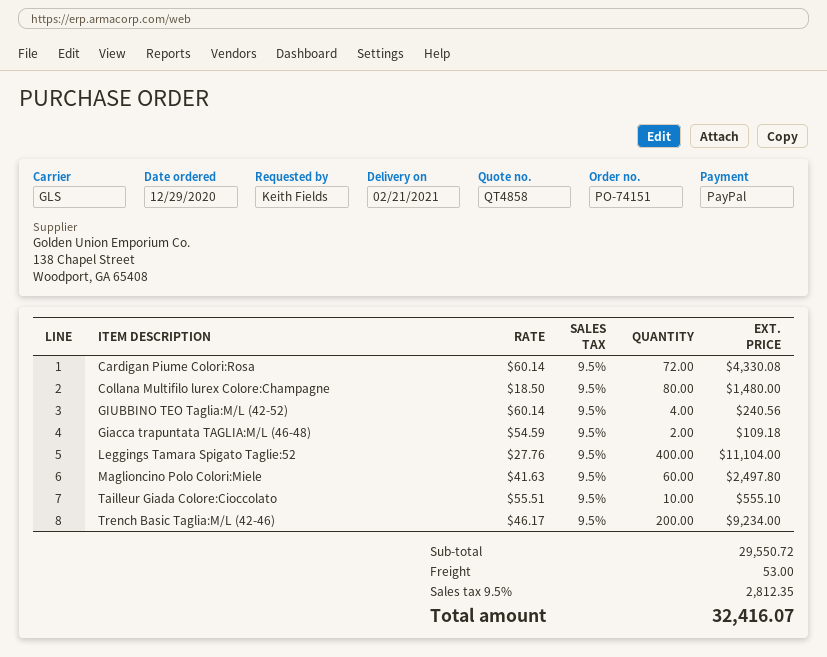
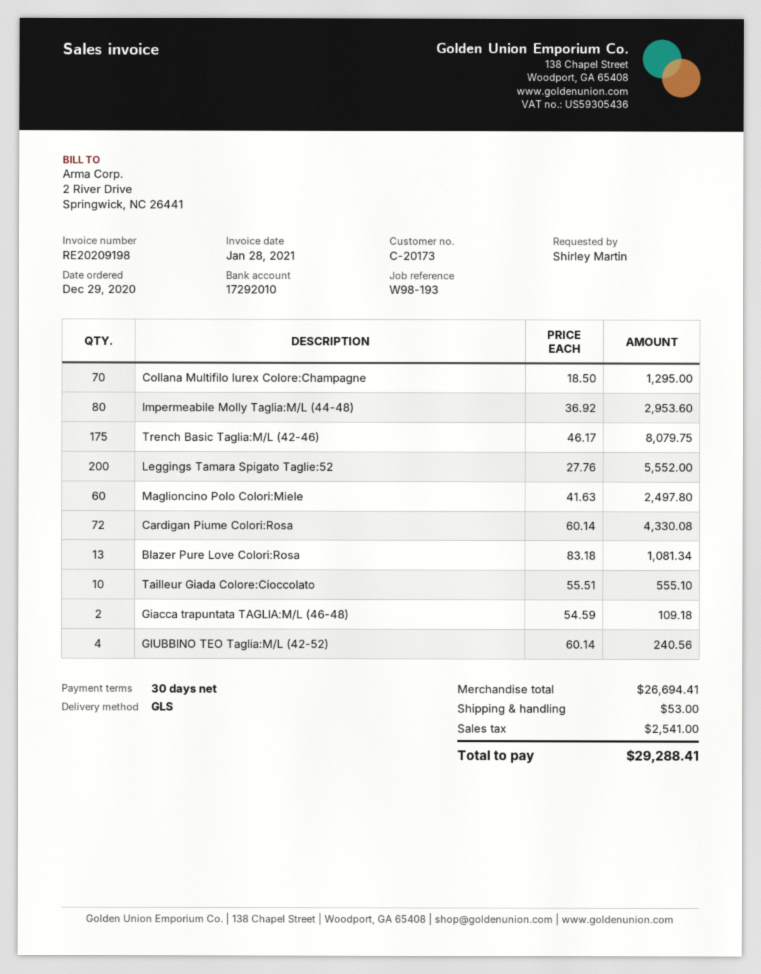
ordered by: Keith Fields -> Shirley Martin
Collana Multifilo lurex Colore:Champagne: 80 x 18.50 = 1480.00 -> 70 x 18.50 = 1295.00
Leggings Tamara Spigato Taglie:52: 400 x 27.76 = 11104.00 -> 200 x 27.76 = 5552.00
Trench Basic Taglia:M/L (42-46): 200 x 46.17 = 9234.00 -> 175 x 46.17 = 8079.75
Impermeabile Molly Taglia:M/L (44-48): none -> 80 x 36.92 = 2953.60
Blazer Pure Love Colori:Rosa: none -> 13 x 83.18 = 1081.34
subtotal: 29550.72 -> 26694.41
tax: 2812.35 -> 2541.00
total: 32416.07 -> 29288.41

